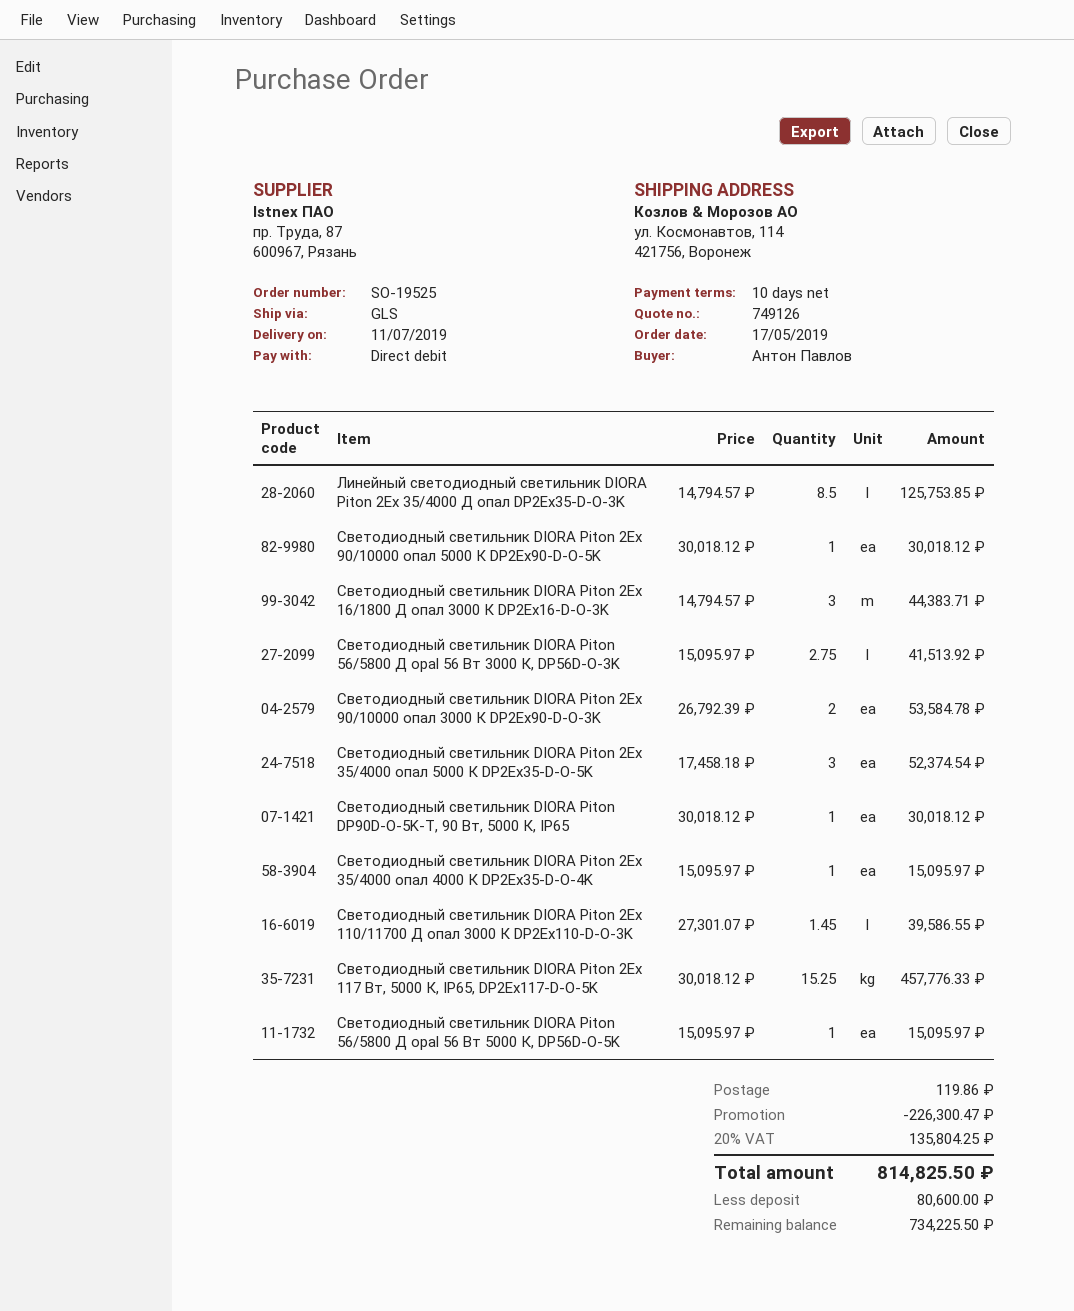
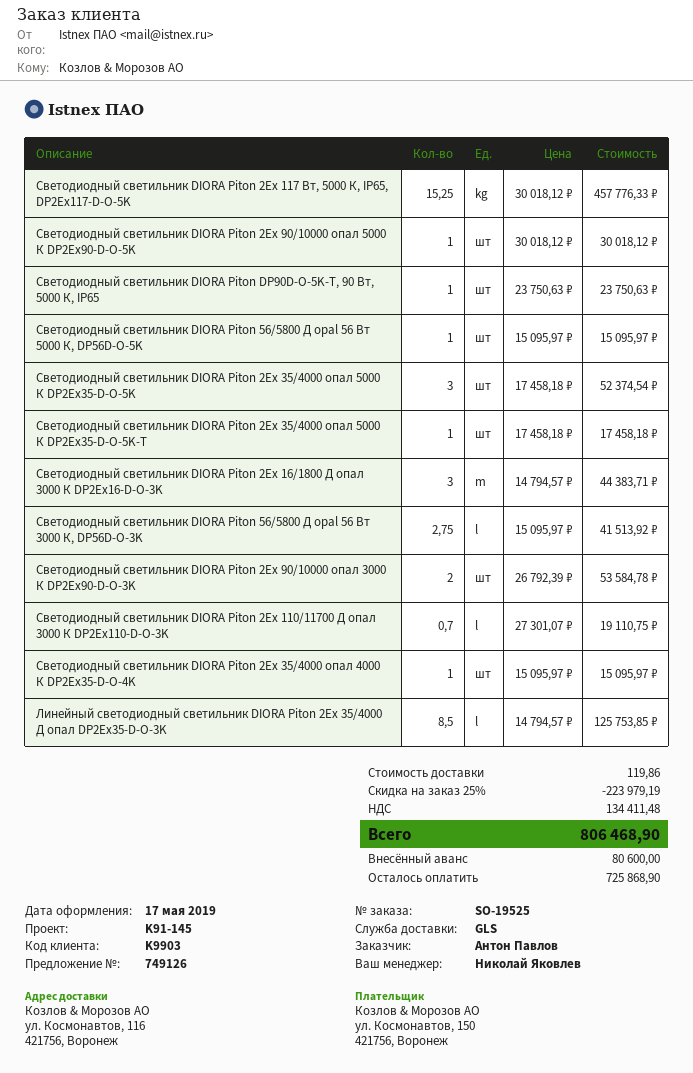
ship to: ул. Космонавтов, 114, 421756, Воронеж -> ул. Космонавтов, 116, 421756, Воронеж
Светодиодный светильник DIORA Piton DP90D-O-5K-T, 90 Вт, 5000 К, IP65: 1 x 30018.12 = 30018.12 -> 1 x 23750.63 = 23750.63
Светодиодный светильник DIORA Piton 2Ex 110/11700 Д опал 3000 К DP2Ex110-D-O-3K: 1.45 x 27301.07 = 39586.55 -> 0.7 x 27301.07 = 19110.75
Светодиодный светильник DIORA Piton 2Ex 35/4000 опал 5000 К DP2Ex35-D-O-5K-T: none -> 1 x 17458.18 = 17458.18
discount: 226300.47 -> 223979.19
tax: 135804.25 -> 134411.48
total: 814825.50 -> 806468.90
balance: 734225.50 -> 725868.90

